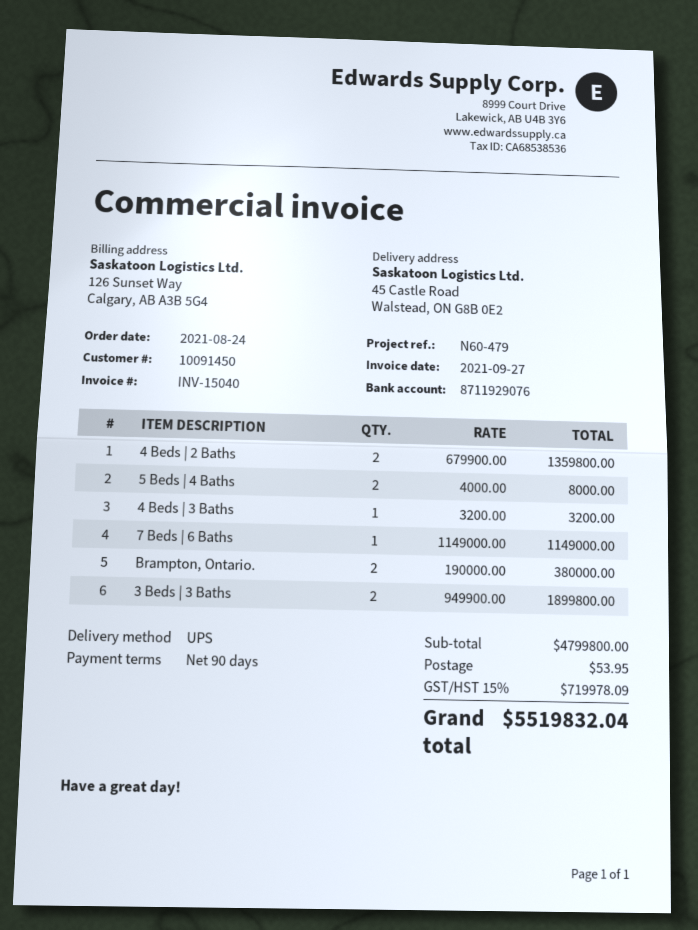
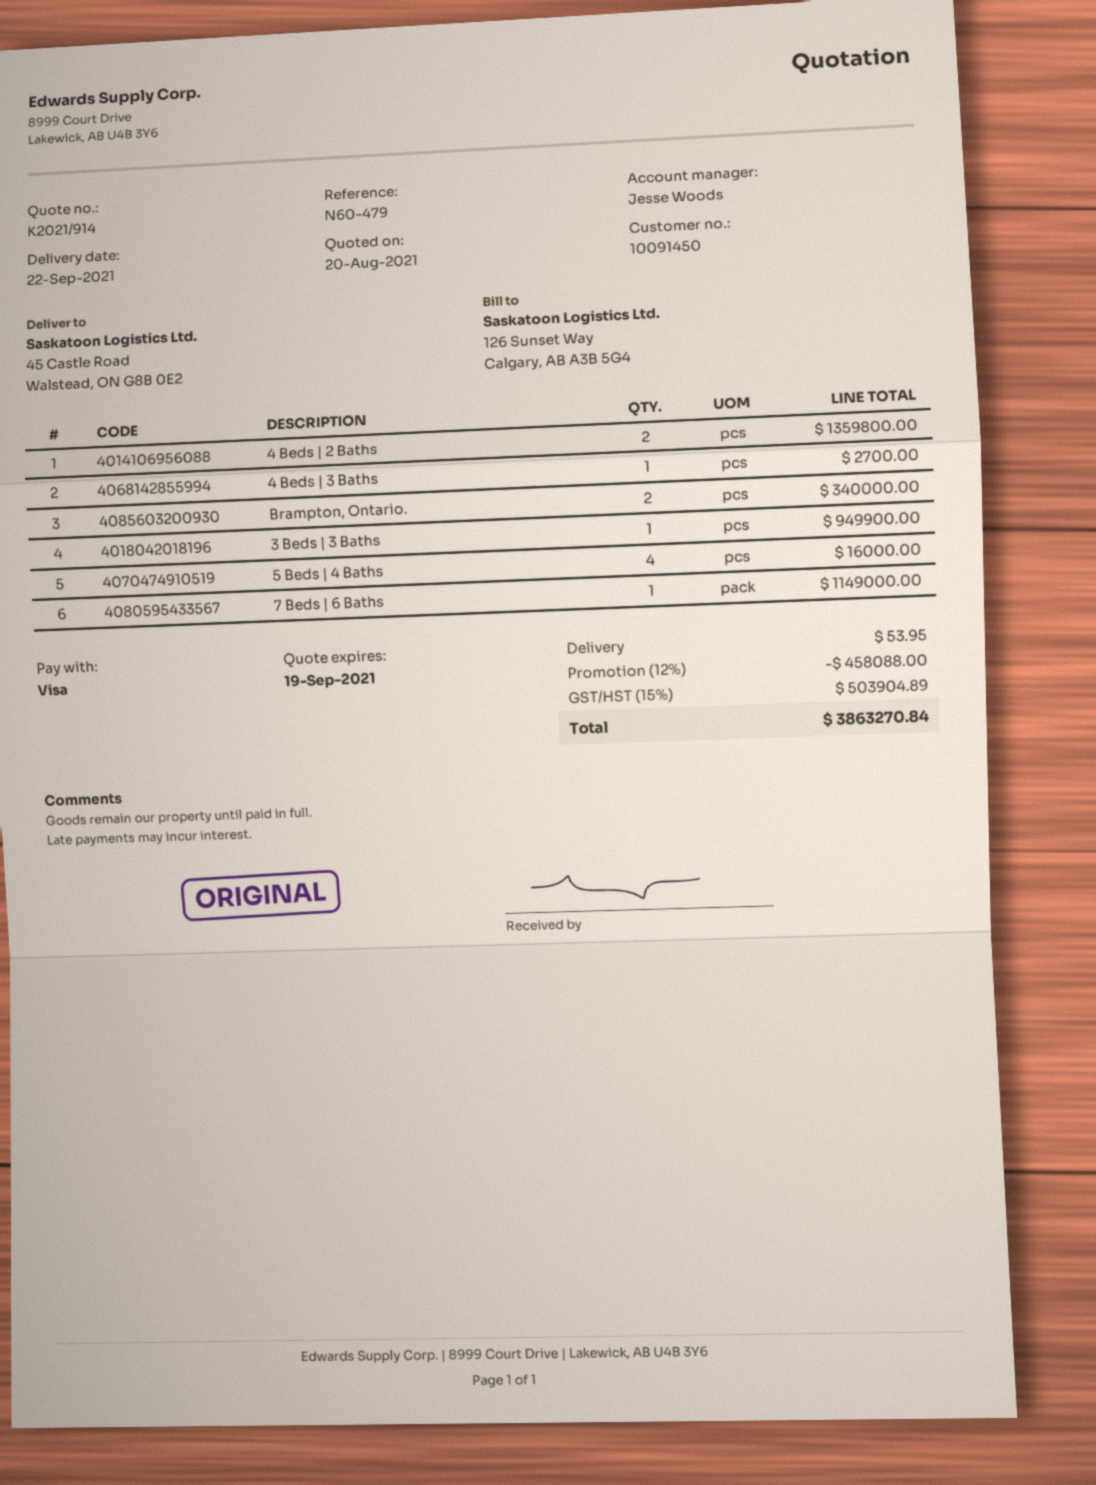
5 Beds | 4 Baths: 2 for 8000.00 -> 4 for 16000.00
4 Beds | 3 Baths: 1 for 3200.00 -> 1 for 2700.00
Brampton, Ontario.: 2 for 380000.00 -> 2 for 340000.00
3 Beds | 3 Baths: 2 for 1899800.00 -> 1 for 949900.00
discount: none -> 12% = 458088.00
tax: 15% = 719978.09 -> 15% = 503904.89
total: 5519832.04 -> 3863270.84

